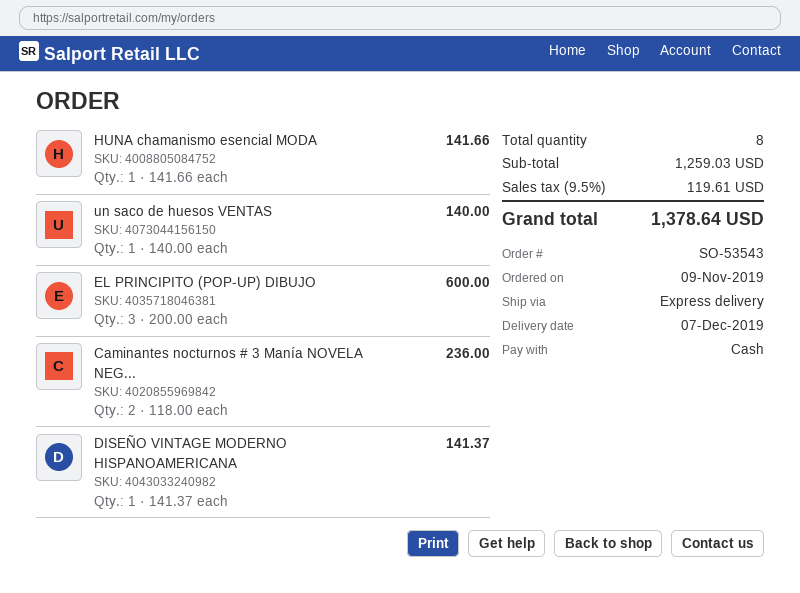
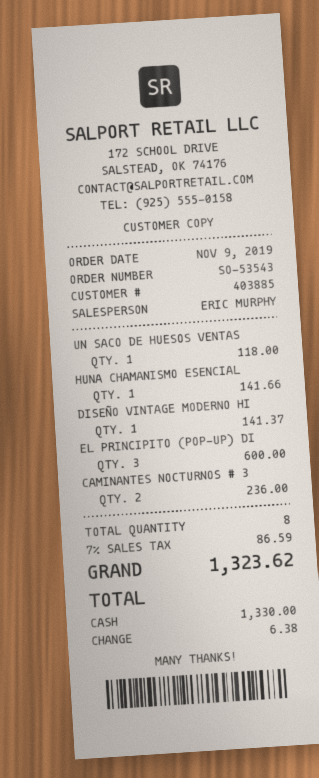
un saco de huesos VENTAS: 1 for 140.00 -> 1 for 118.00
tax: 9.5% = 119.61 -> 7% = 86.59
total: 1378.64 -> 1323.62

